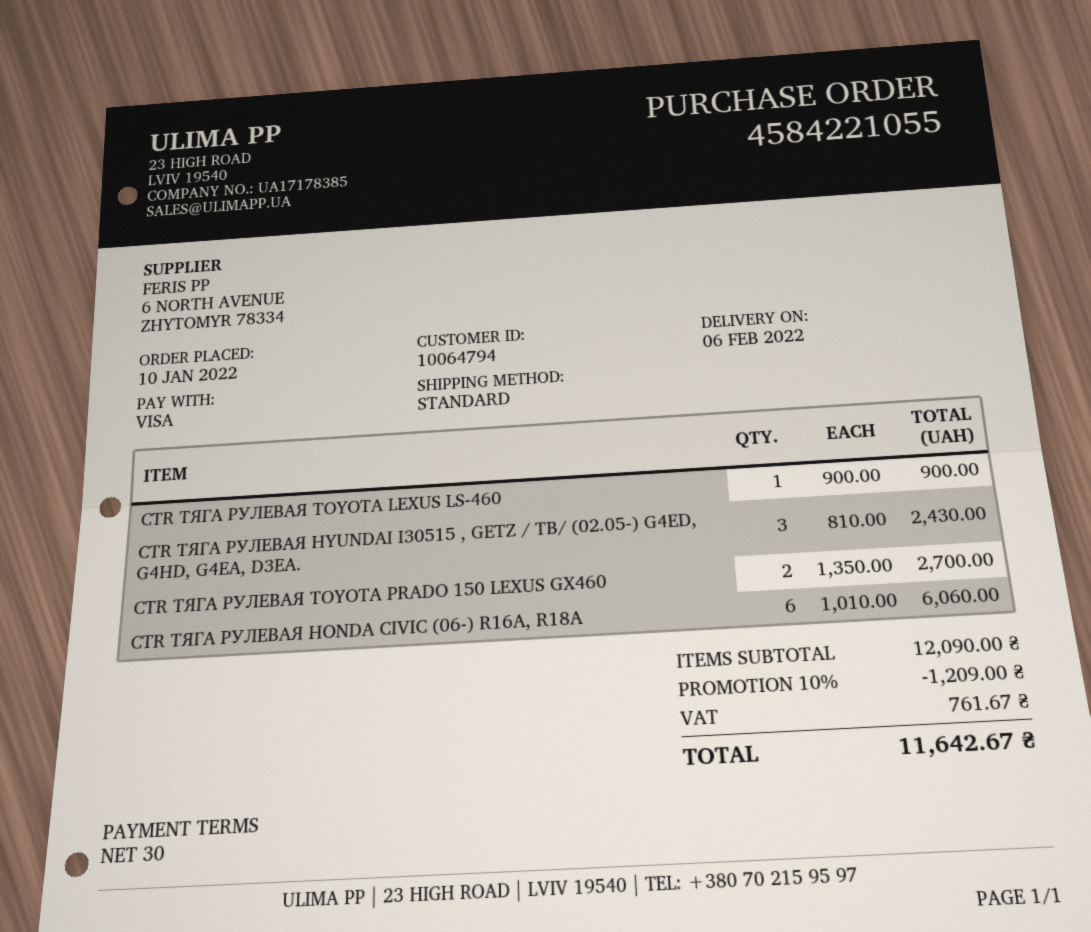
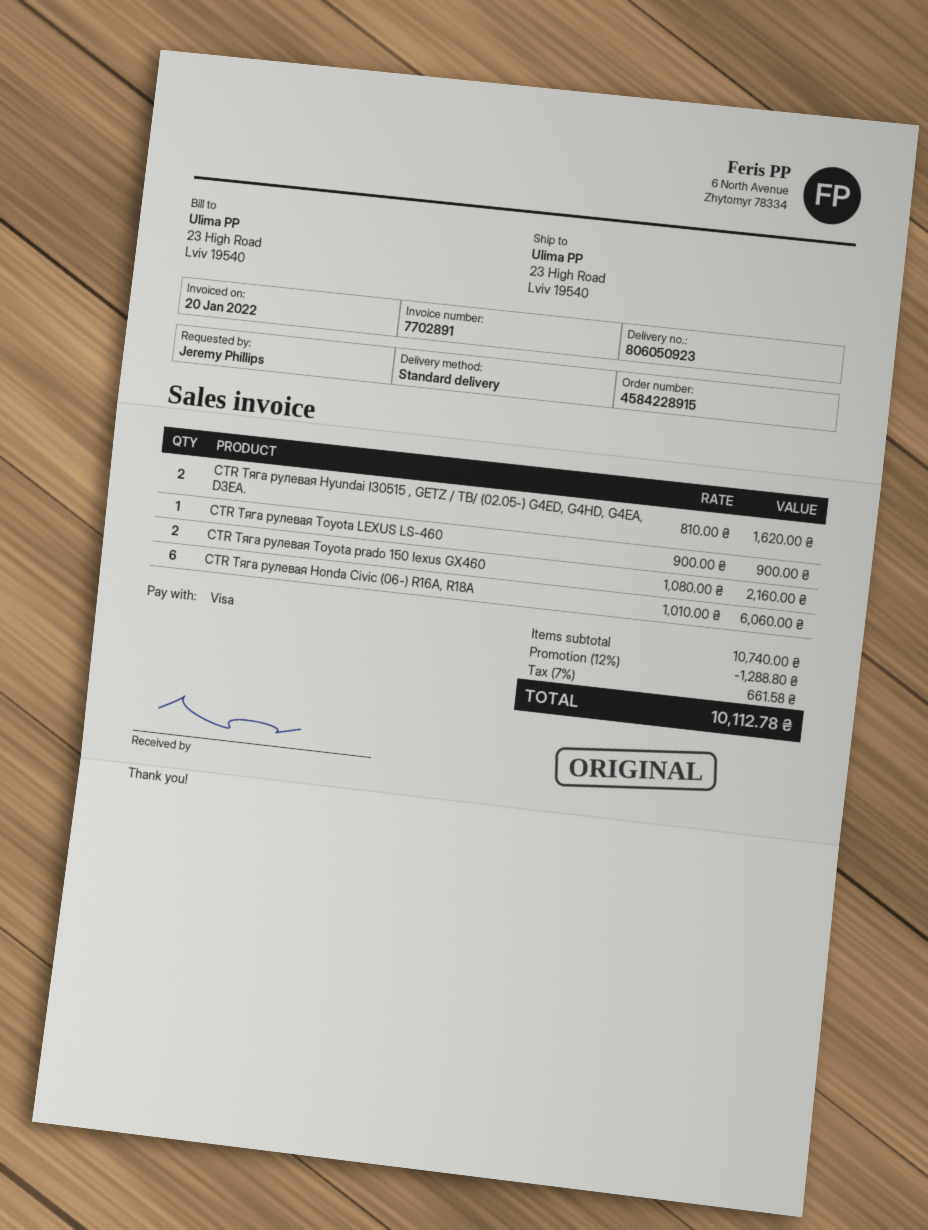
order number: 4584221055 -> 4584228915
CTR ТЯГА РУЛЕВАЯ HYUNDAI I30515 , GETZ / TB/ (02.05-) G4ED, G4HD, G4EA, D3EA.: 3 x 810.00 = 2430.00 -> 2 x 810.00 = 1620.00
CTR ТЯГА РУЛЕВАЯ TOYOTA PRADO 150 LEXUS GX460: 2 x 1350.00 = 2700.00 -> 2 x 1080.00 = 2160.00
subtotal: 12090.00 -> 10740.00
discount: 10% = 1209.00 -> 12% = 1288.80
tax: 761.67 -> 661.58
total: 11642.67 -> 10112.78

